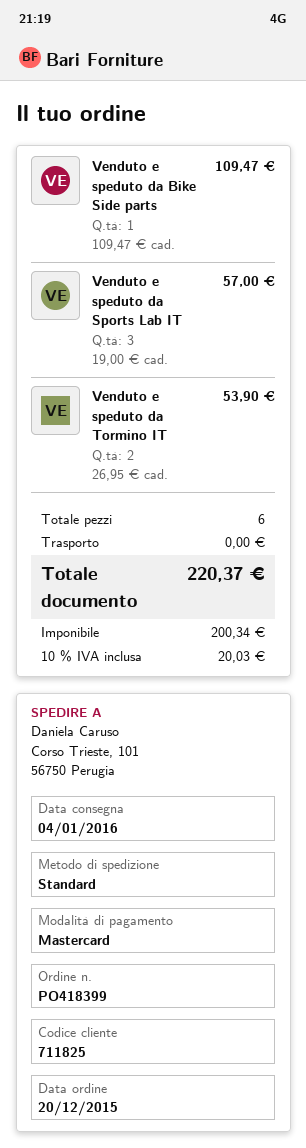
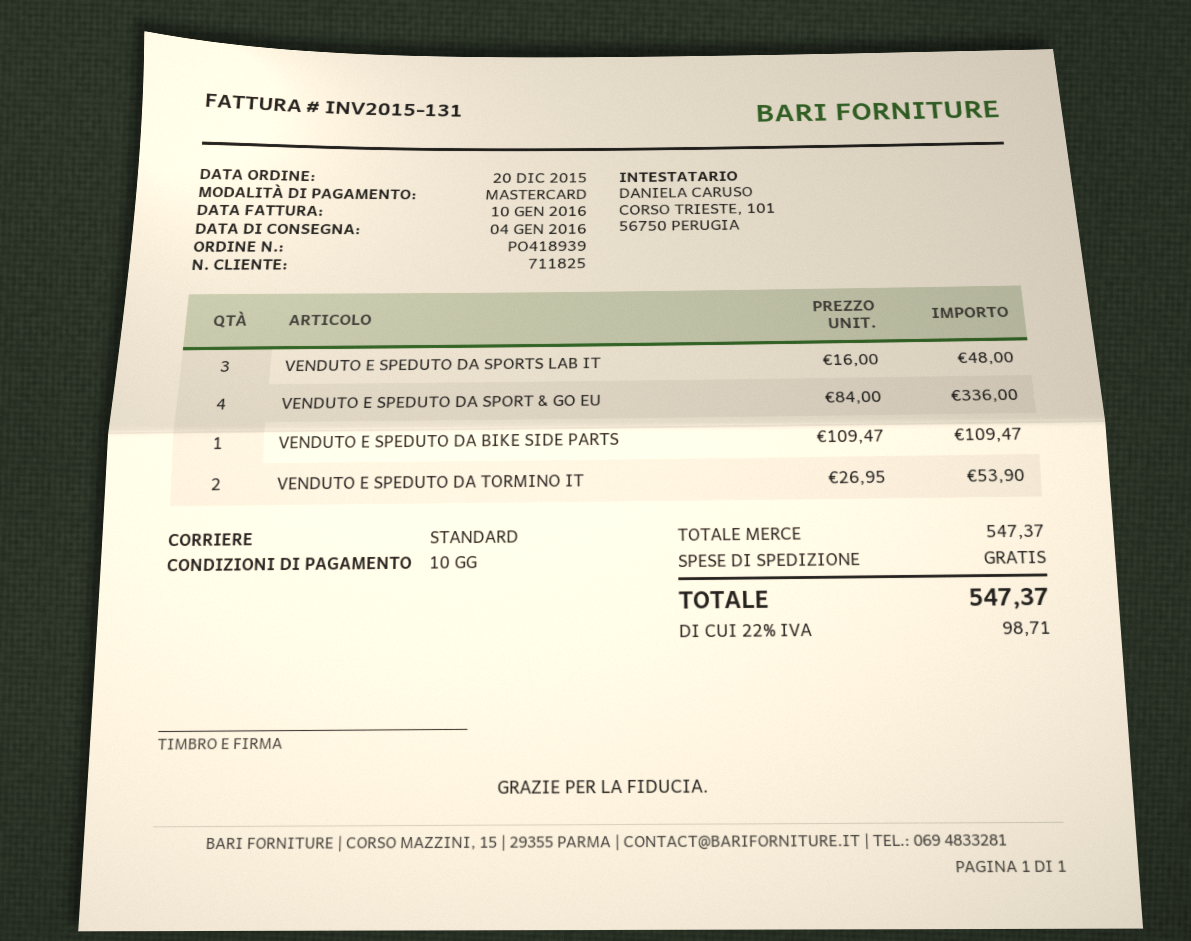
order number: PO418399 -> PO418939
Venduto e speduto da Sports Lab IT: 3 x 19.00 = 57.00 -> 3 x 16.00 = 48.00
VENDUTO E SPEDUTO DA SPORT & GO EU: none -> 4 x 84.00 = 336.00
tax: 10% = 20.03 -> 22% = 98.71
total: 220.37 -> 547.37

